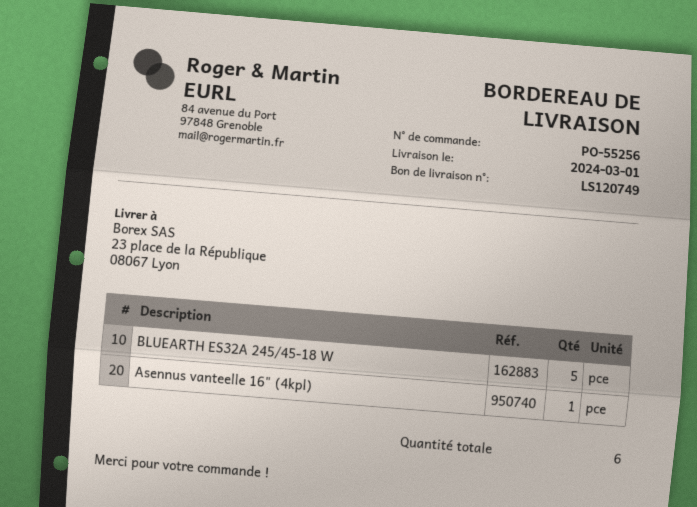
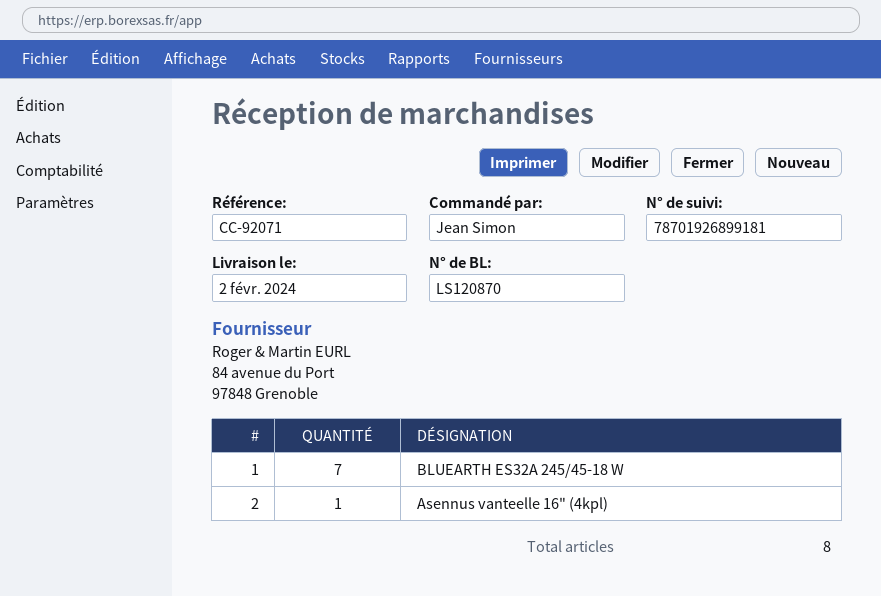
delivery note number: LS120749 -> LS120870
delivery date: 2024-03-01 -> 2024-02-02
BLUEARTH ES32A 245/45-18 W: 5 -> 7
total quantity: 6 -> 8

